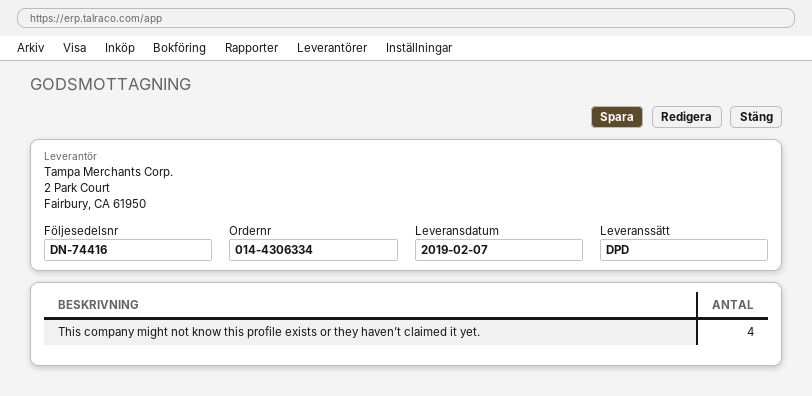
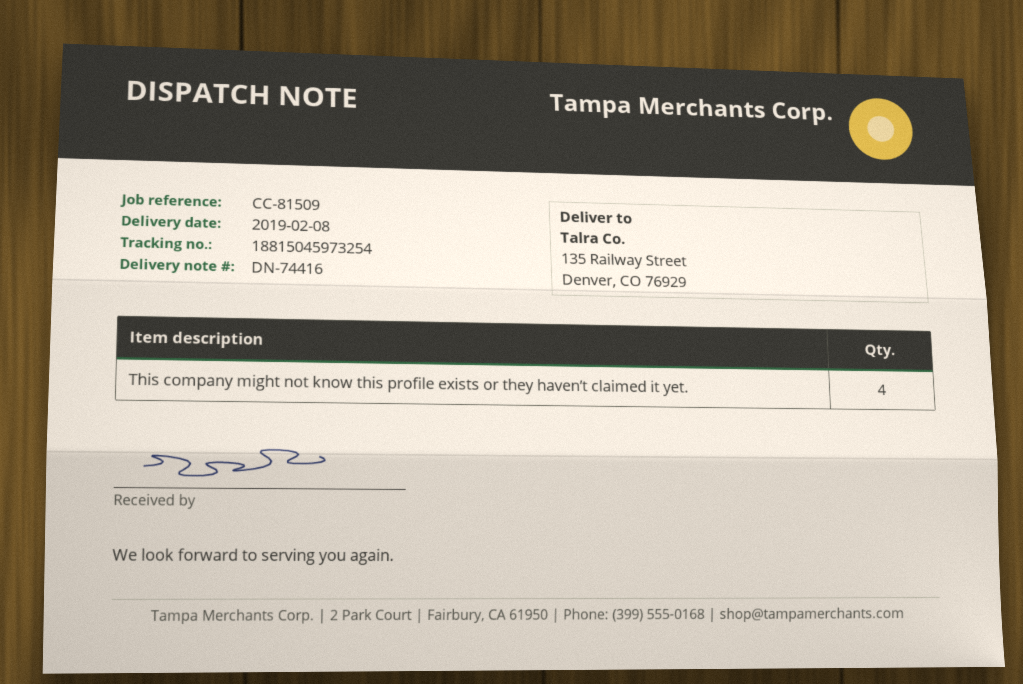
delivery date: 2019-02-07 -> 2019-02-08

